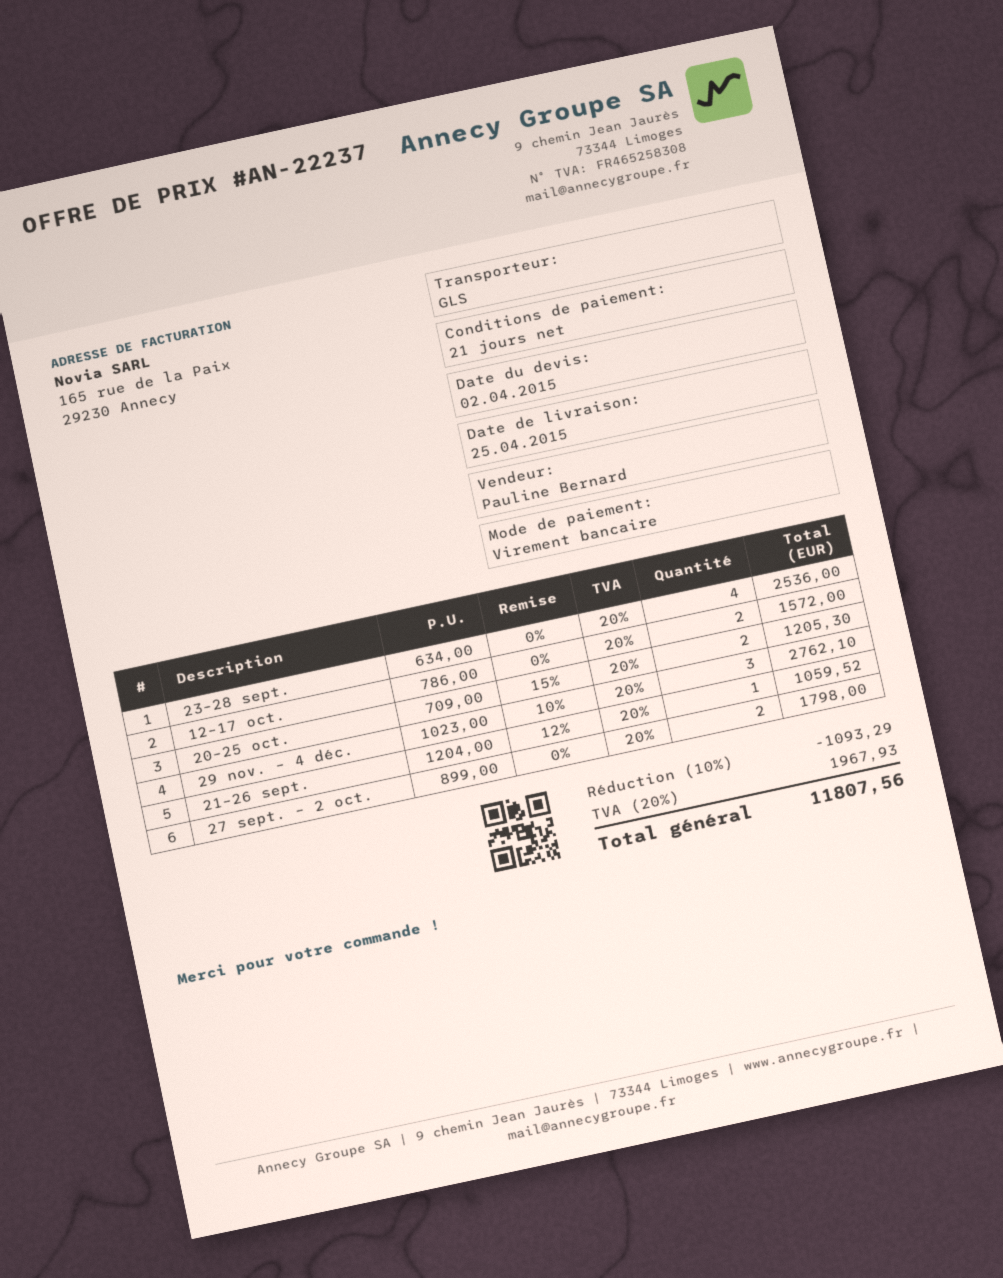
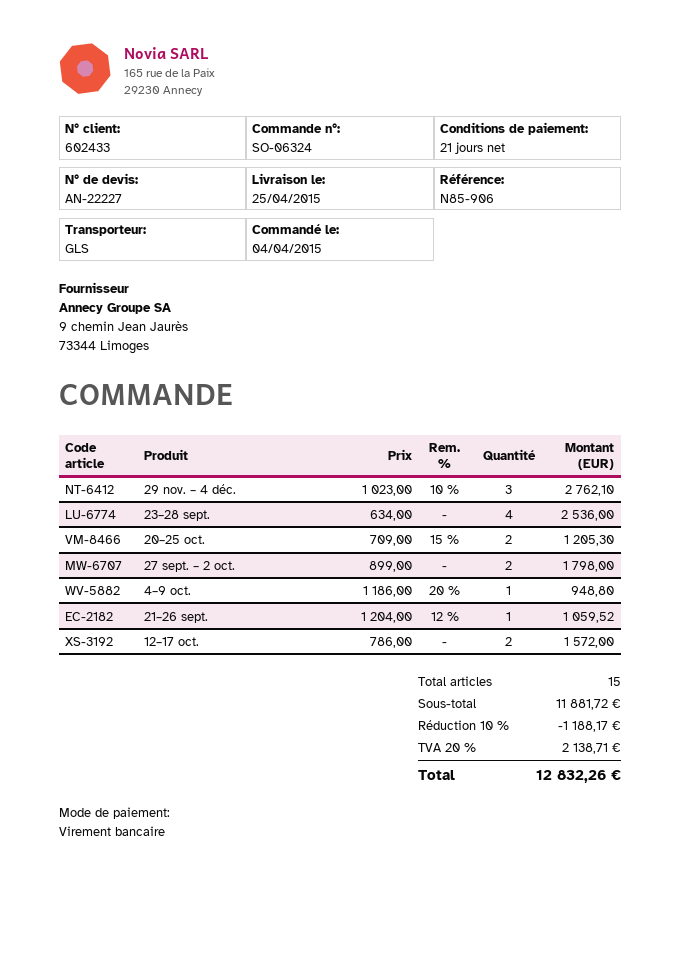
quote number: AN-22237 -> AN-22227
4–9 oct.: none -> 1 x 1186.00 - 20% = 948.80
discount: 10% = 1093.29 -> 10% = 1188.17
tax: 20% = 1967.93 -> 20% = 2138.71
total: 11807.56 -> 12832.26

